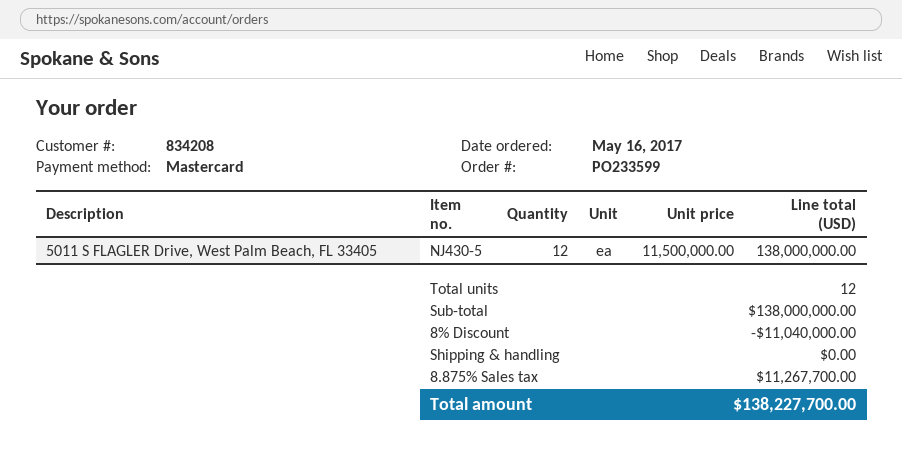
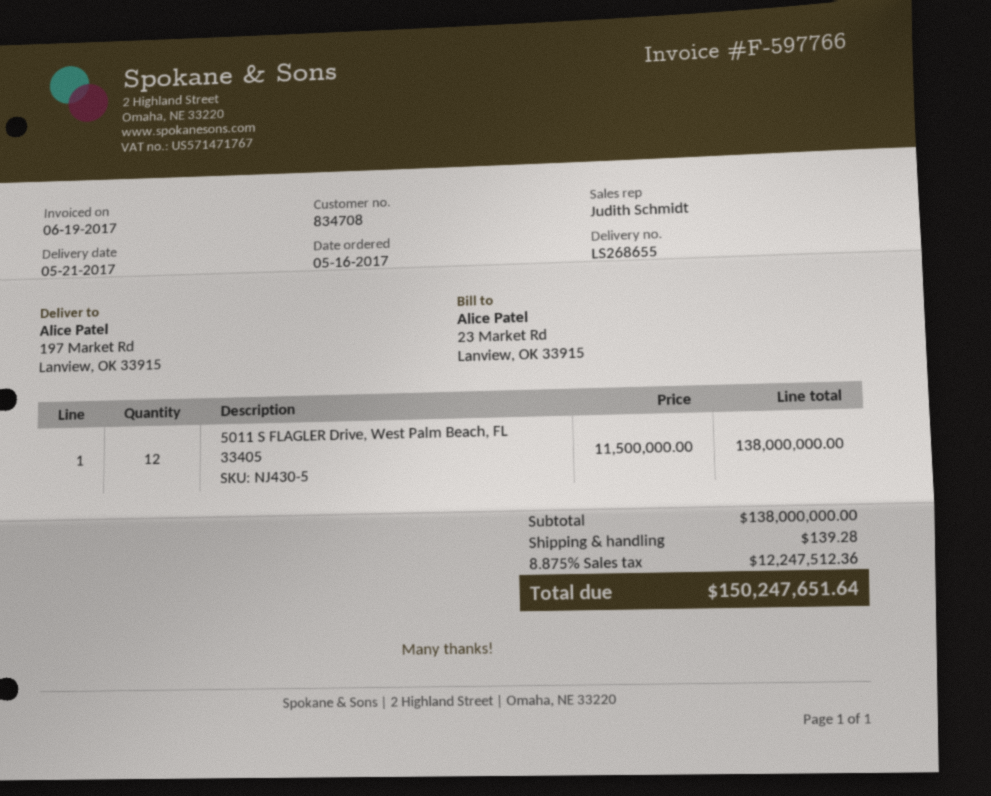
customer number: 834208 -> 834708
discount: 8% = 11040000.00 -> none
shipping: 0.00 -> 139.28
tax: 8.875% = 11267700.00 -> 8.875% = 12247512.36
total: 138227700.00 -> 150247651.64

